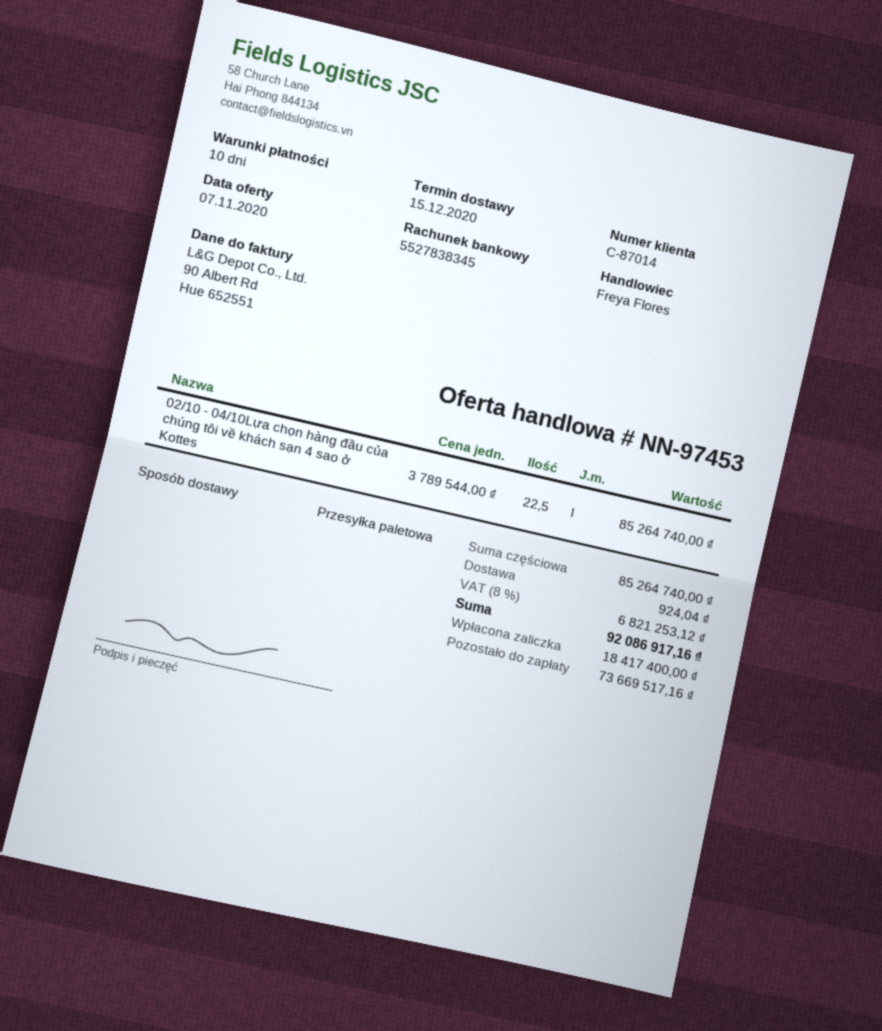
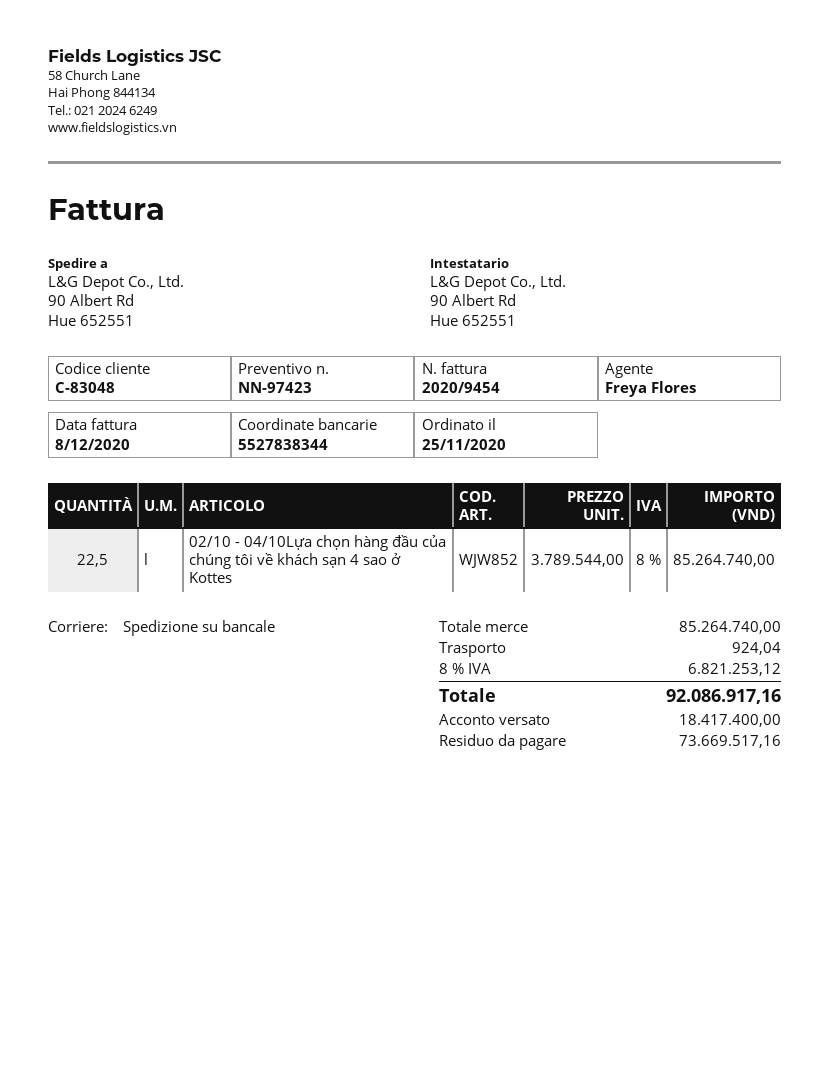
quote number: NN-97453 -> NN-97423
customer number: C-87014 -> C-83048
bank account: 5527838345 -> 5527838344

